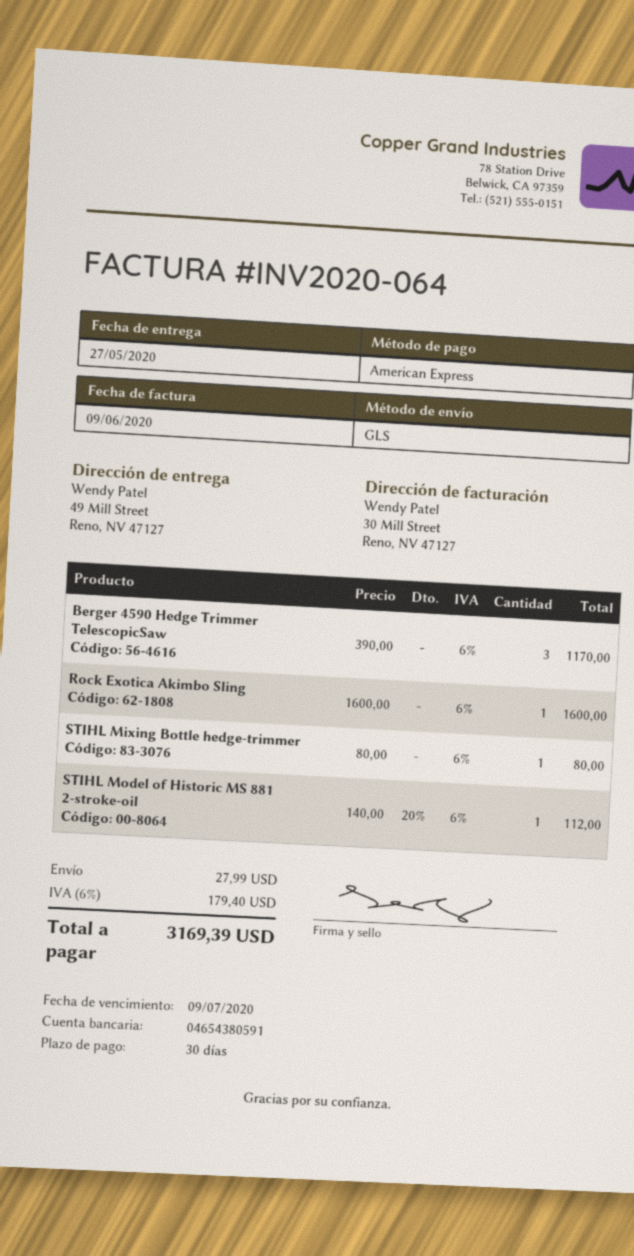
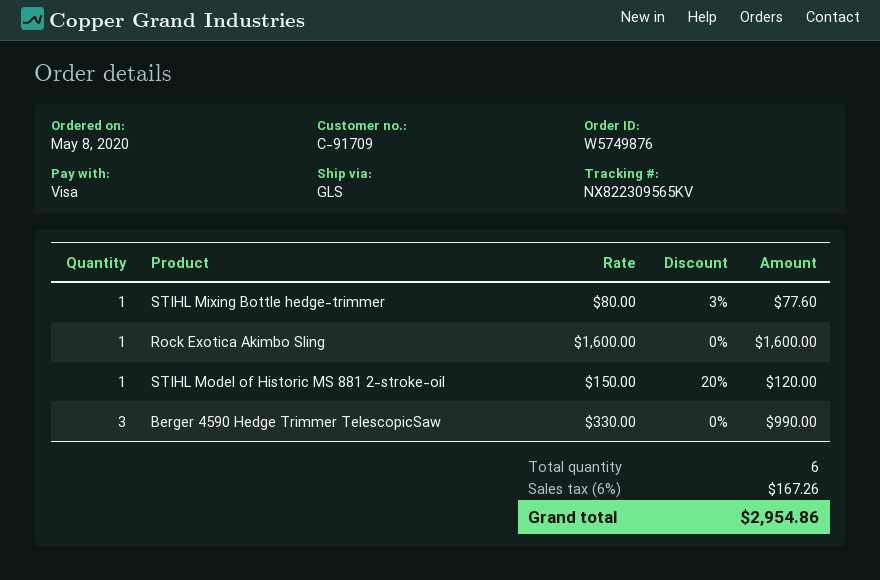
payment method: American Express -> Visa
Berger 4590 Hedge Trimmer TelescopicSaw: 3 x 390.00 = 1170.00 -> 3 x 330.00 = 990.00
STIHL Mixing Bottle hedge-trimmer: 1 x 80.00 = 80.00 -> 1 x 80.00 - 3% = 77.60
STIHL Model of Historic MS 881 2-stroke-oil: 1 x 140.00 - 20% = 112.00 -> 1 x 150.00 - 20% = 120.00
shipping: 27.99 -> none
tax: 6% = 179.40 -> 6% = 167.26
total: 3169.39 -> 2954.86

